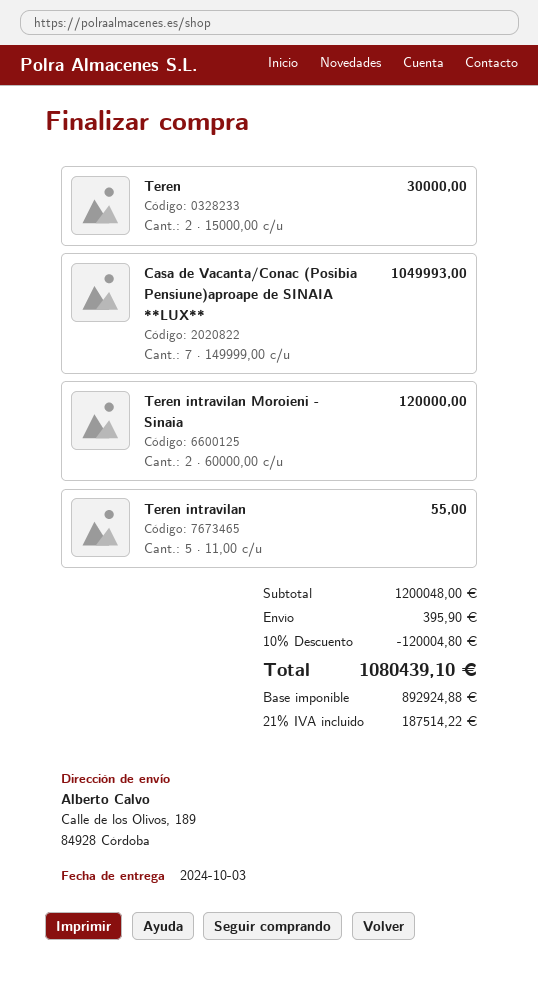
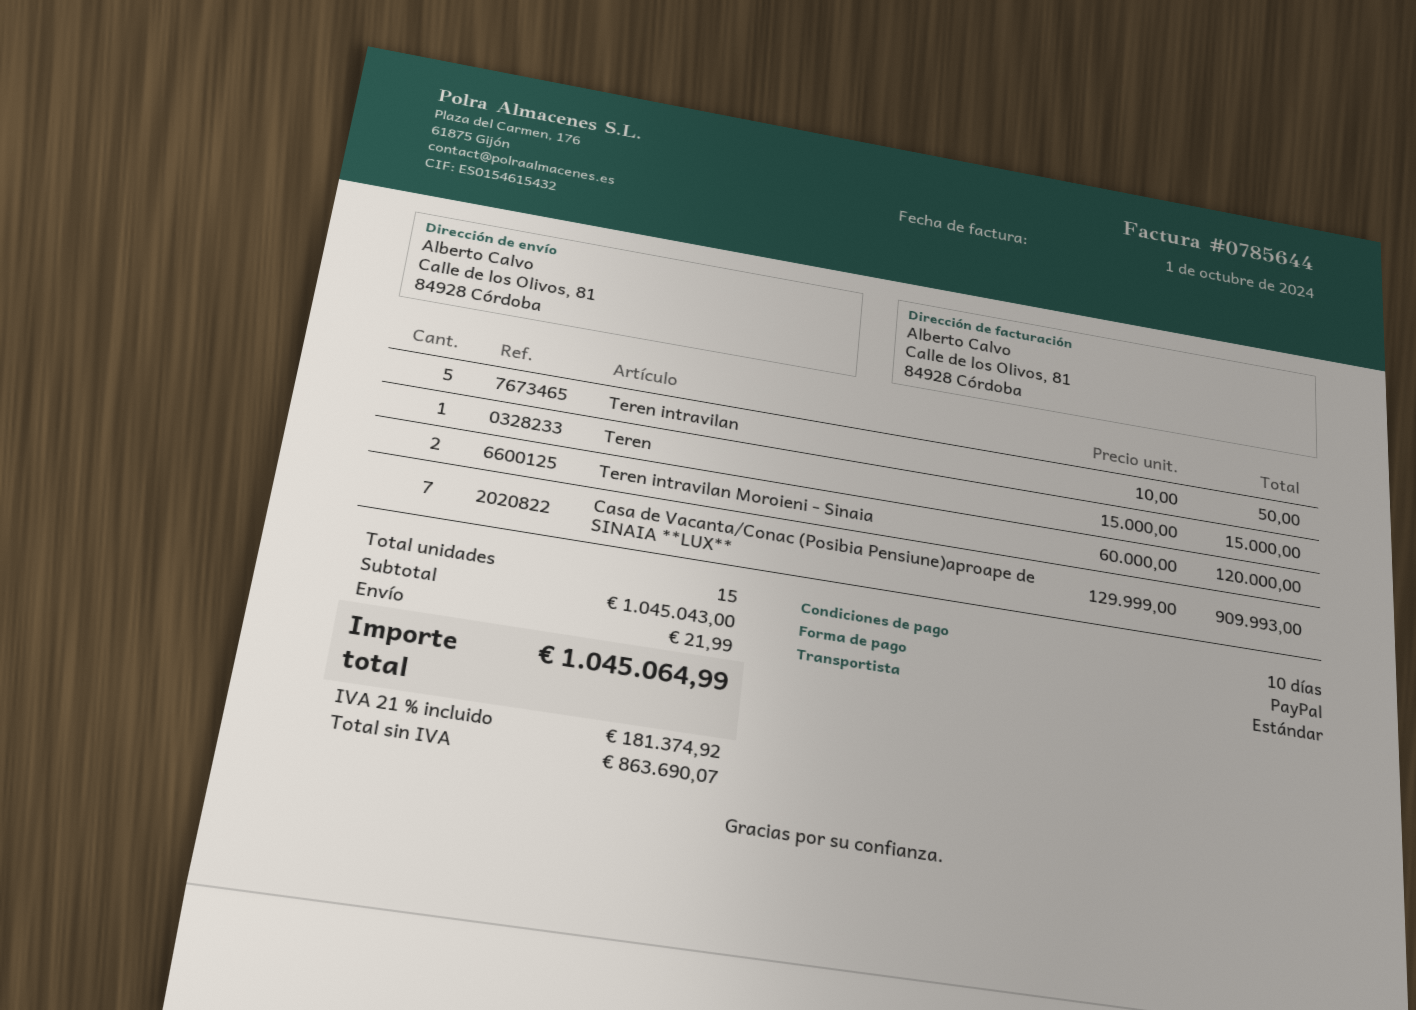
ship to: Calle de los Olivos, 189, 84928 Córdoba -> Calle de los Olivos, 81, 84928 Córdoba
Teren: 2 x 15000.00 = 30000.00 -> 1 x 15000.00 = 15000.00
Casa de Vacanta/Conac (Posibia Pensiune)aproape de SINAIA **LUX**: 7 x 149999.00 = 1049993.00 -> 7 x 129999.00 = 909993.00
Teren intravilan: 5 x 11.00 = 55.00 -> 5 x 10.00 = 50.00
subtotal: 1200048.00 -> 1045043.00
discount: 10% = 120004.80 -> none
shipping: 395.90 -> 21.99
net: 892924.88 -> 863690.07
tax: 21% = 187514.22 -> 21% = 181374.92
total: 1080439.10 -> 1045064.99

